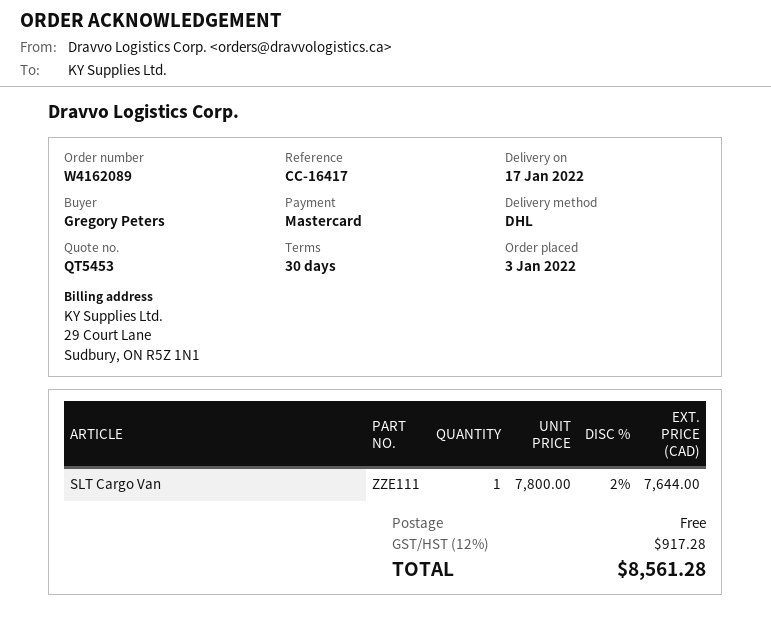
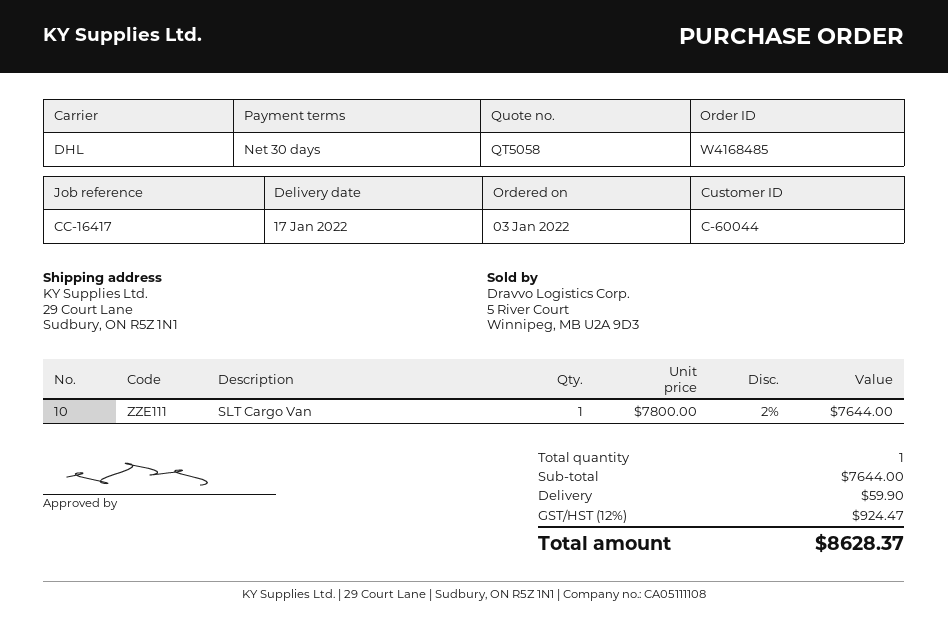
quote number: QT5453 -> QT5058
order number: W4162089 -> W4168485
shipping: 0.00 -> 59.90
tax: 12% = 917.28 -> 12% = 924.47
total: 8561.28 -> 8628.37

